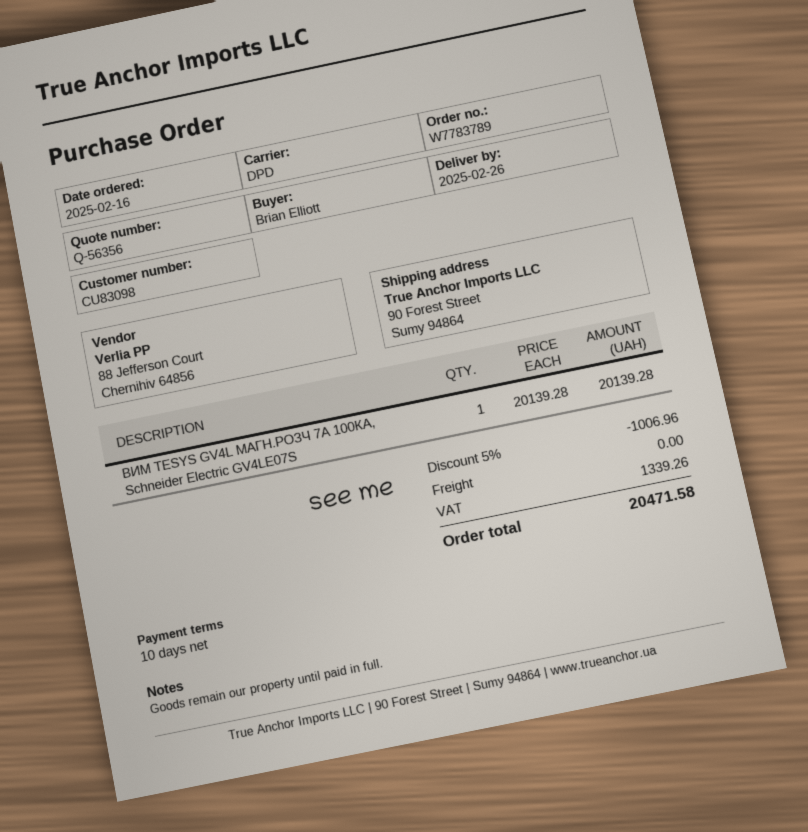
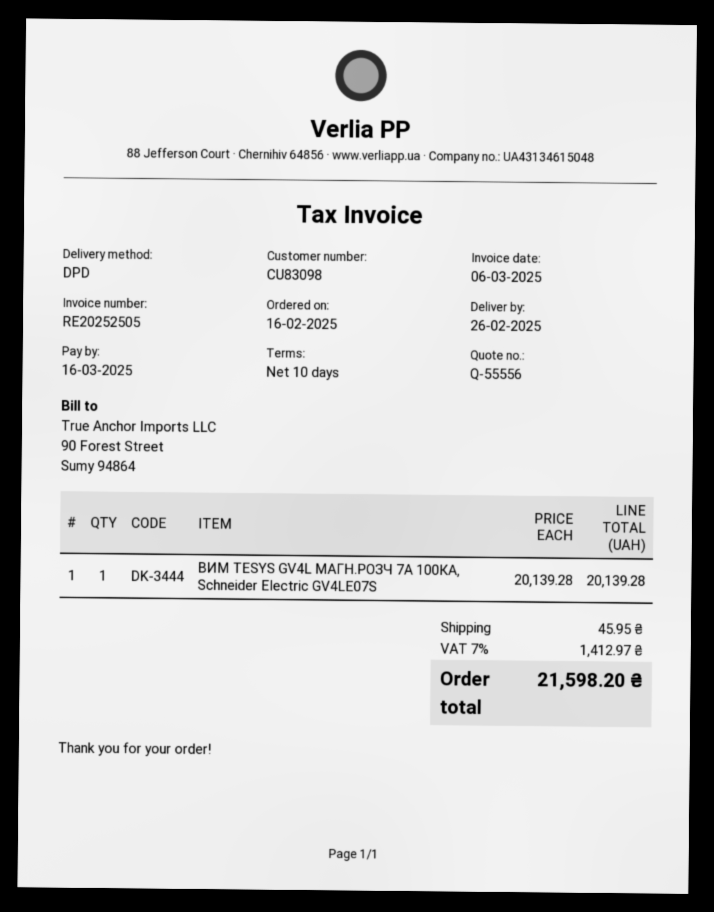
quote number: Q-56356 -> Q-55556
discount: 5% = 1006.96 -> none
shipping: 0.00 -> 45.95
tax: 1339.26 -> 1412.97
total: 20471.58 -> 21598.20

